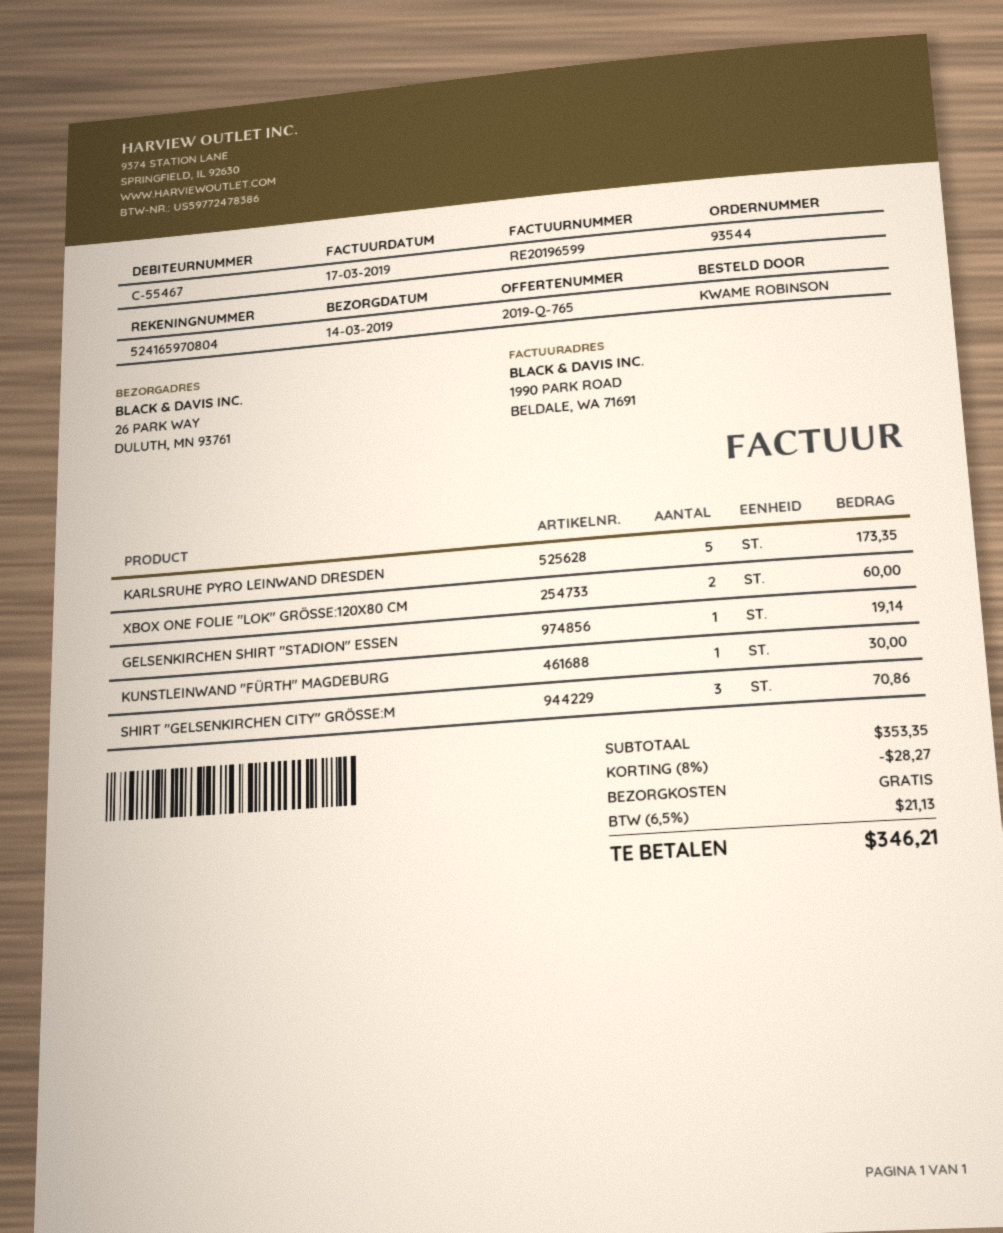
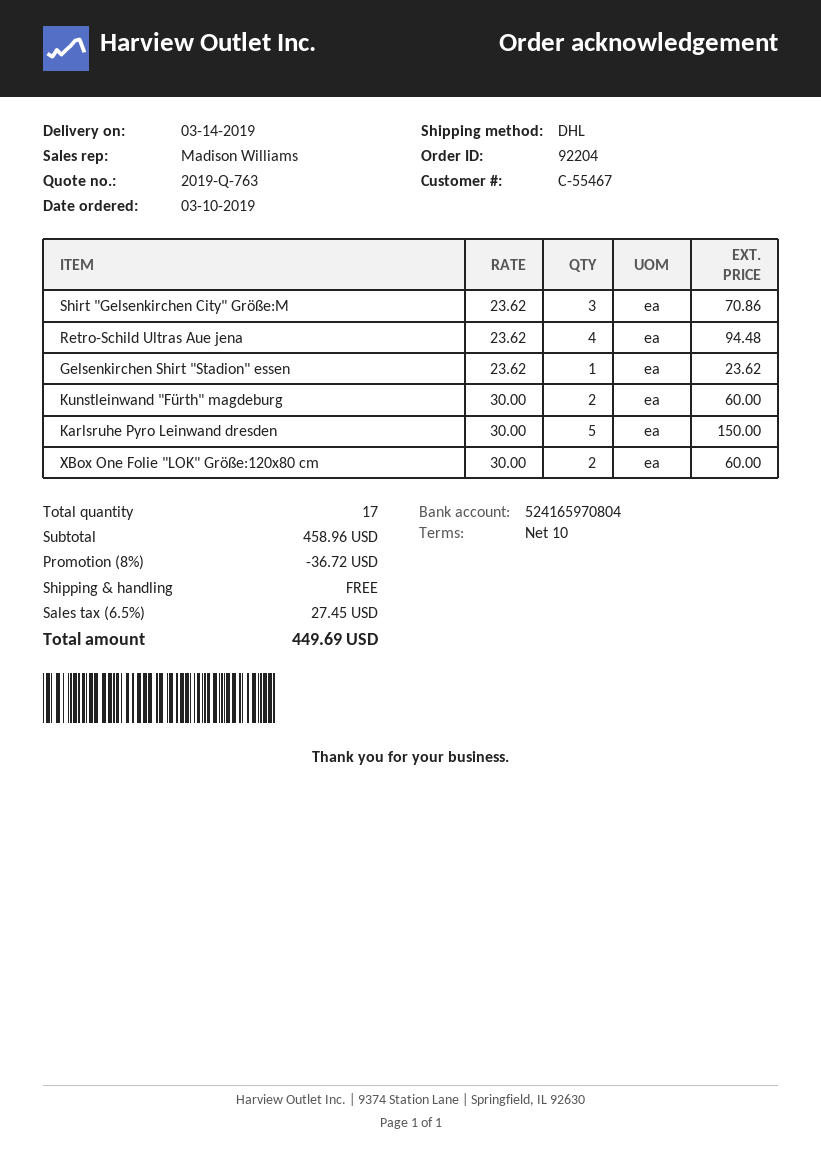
quote number: 2019-Q-765 -> 2019-Q-763
order number: 93544 -> 92204
KARLSRUHE PYRO LEINWAND DRESDEN: 5 for 173.35 -> 5 for 150.00
GELSENKIRCHEN SHIRT "STADION" ESSEN: 1 for 19.14 -> 1 for 23.62
KUNSTLEINWAND "FÜRTH" MAGDEBURG: 1 for 30.00 -> 2 for 60.00
Retro-Schild Ultras Aue jena: none -> 4 for 94.48
subtotal: 353.35 -> 458.96
discount: 8% = 28.27 -> 8% = 36.72
tax: 6.5% = 21.13 -> 6.5% = 27.45
total: 346.21 -> 449.69

